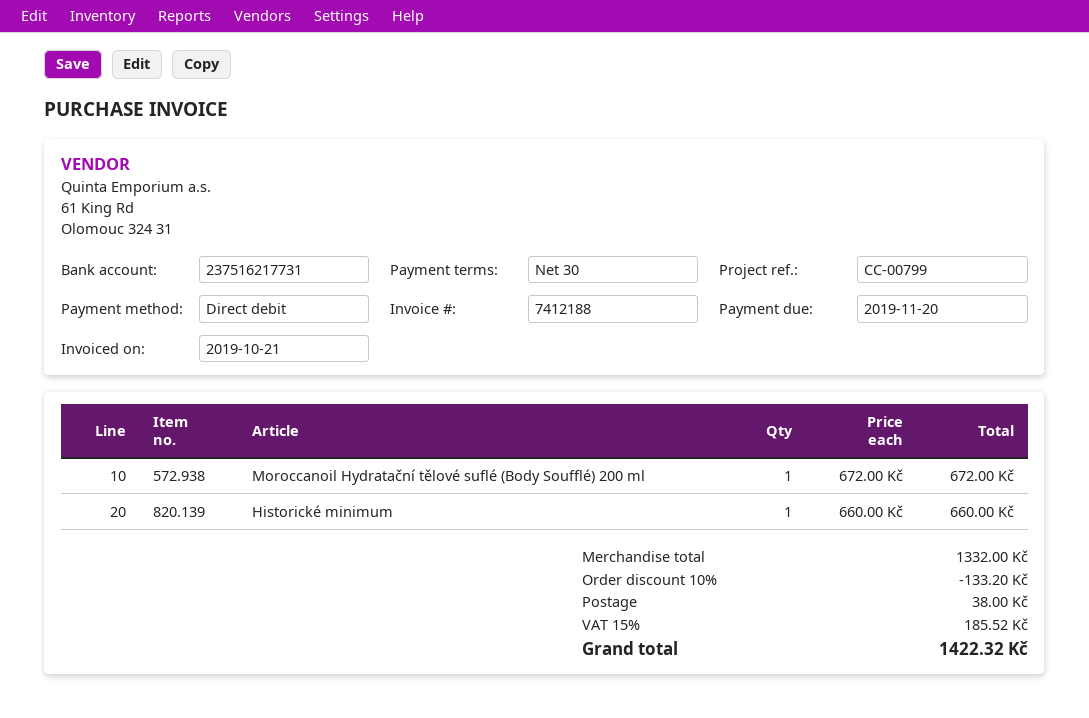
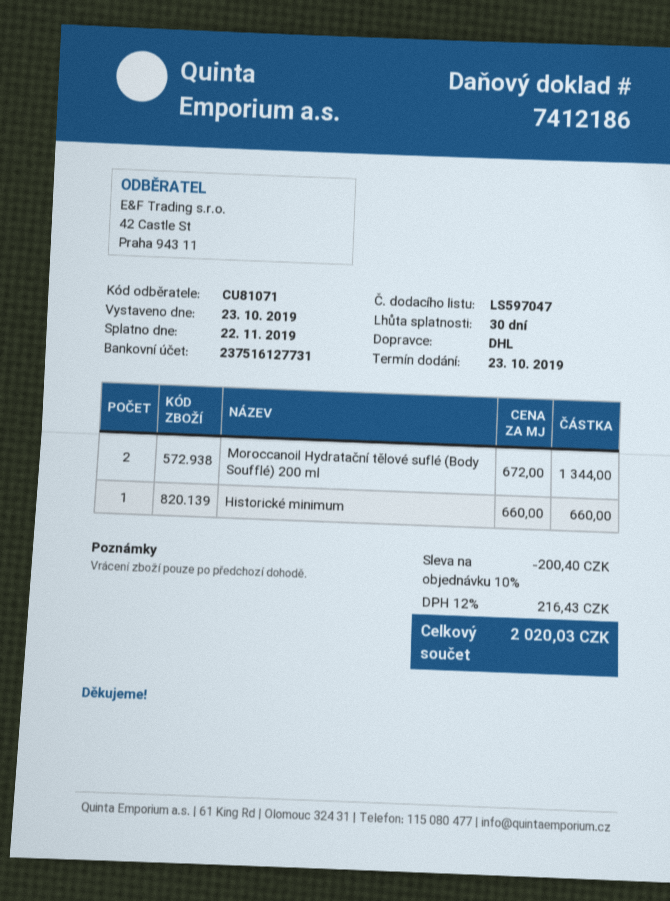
invoice number: 7412188 -> 7412186
invoice date: 2019-10-21 -> 2019-10-23
due date: 2019-11-20 -> 2019-11-22
bank account: 237516217731 -> 237516127731
Moroccanoil Hydratační tělové suflé (Body Soufflé) 200 ml: 1 x 672.00 = 672.00 -> 2 x 672.00 = 1344.00
discount: 10% = 133.20 -> 10% = 200.40
shipping: 38.00 -> none
tax: 15% = 185.52 -> 12% = 216.43
total: 1422.32 -> 2020.03

